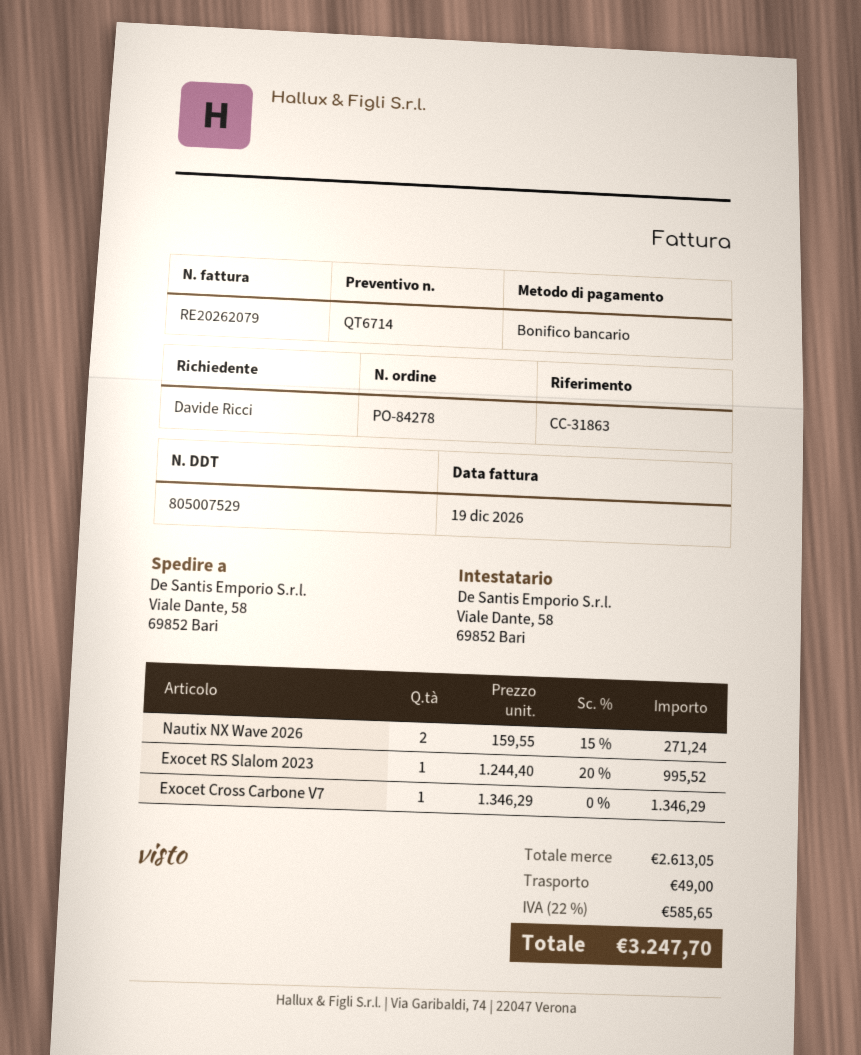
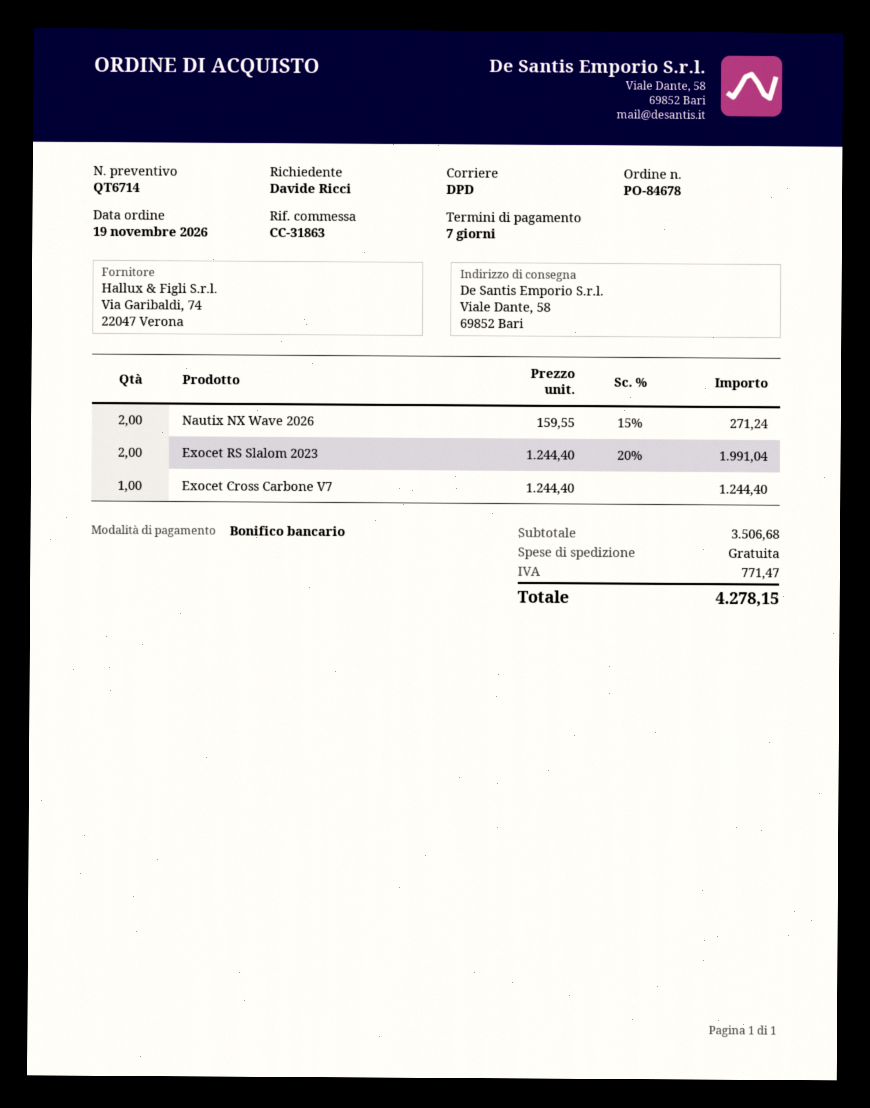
order number: PO-84278 -> PO-84678
Exocet RS Slalom 2023: 1 x 1244.40 - 20% = 995.52 -> 2 x 1244.40 - 20% = 1991.04
Exocet Cross Carbone V7: 1 x 1346.29 = 1346.29 -> 1 x 1244.40 = 1244.40
subtotal: 2613.05 -> 3506.68
shipping: 49.00 -> 0.00
tax: 585.65 -> 771.47
total: 3247.70 -> 4278.15

